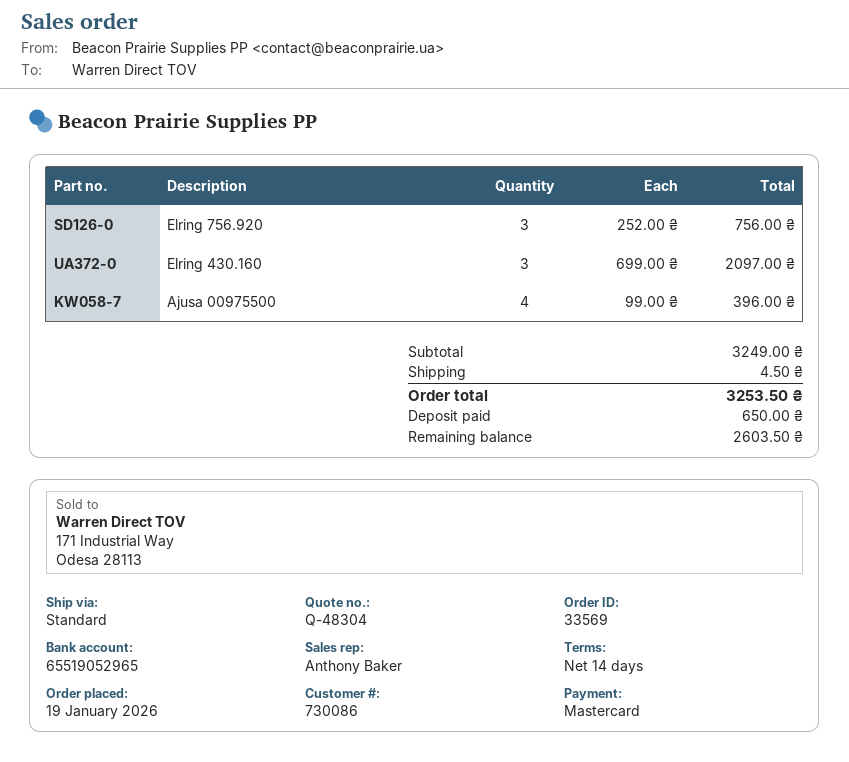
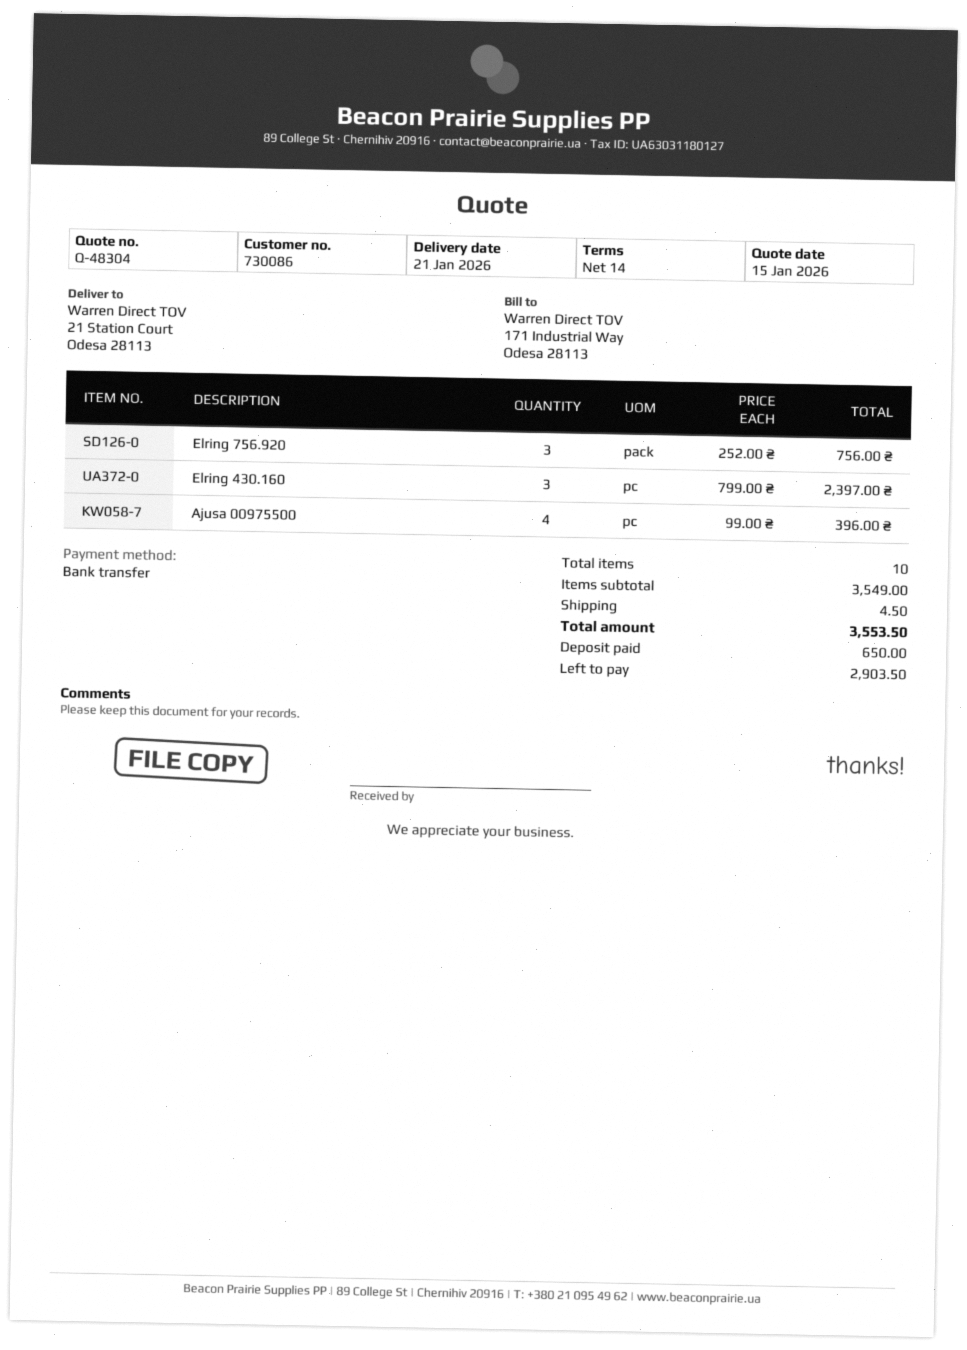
payment method: Mastercard -> bank transfer
Elring 430.160: 3 x 699.00 = 2097.00 -> 3 x 799.00 = 2397.00
subtotal: 3249.00 -> 3549.00
total: 3253.50 -> 3553.50
balance: 2603.50 -> 2903.50

